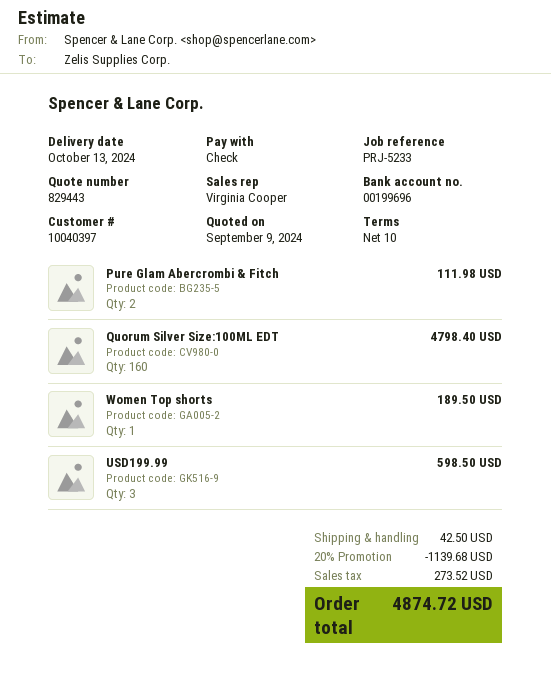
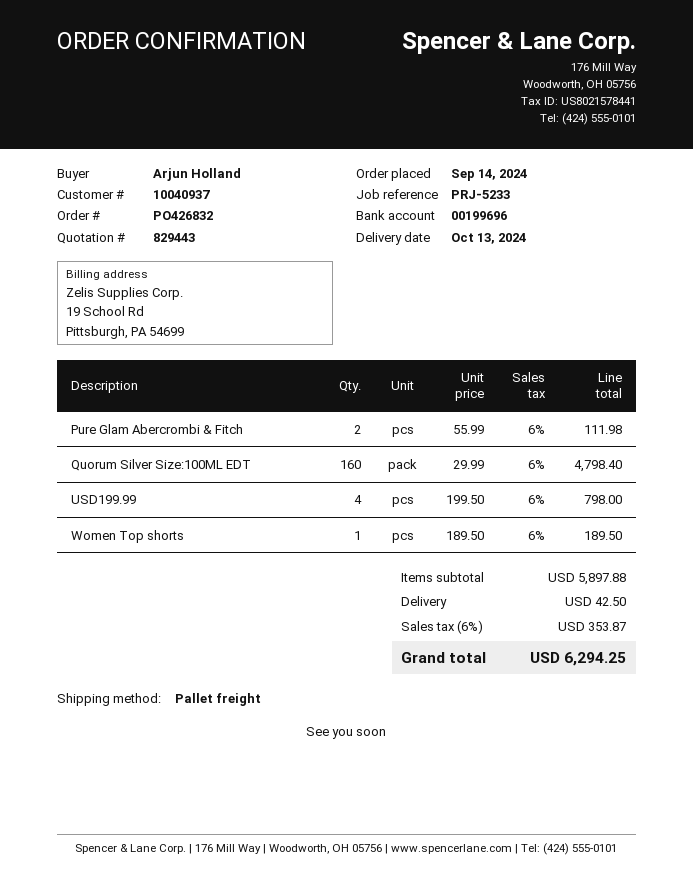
customer number: 10040397 -> 10040937
USD199.99: 3 for 598.50 -> 4 for 798.00
discount: 20% = 1139.68 -> none
tax: 273.52 -> 353.87
total: 4874.72 -> 6294.25

